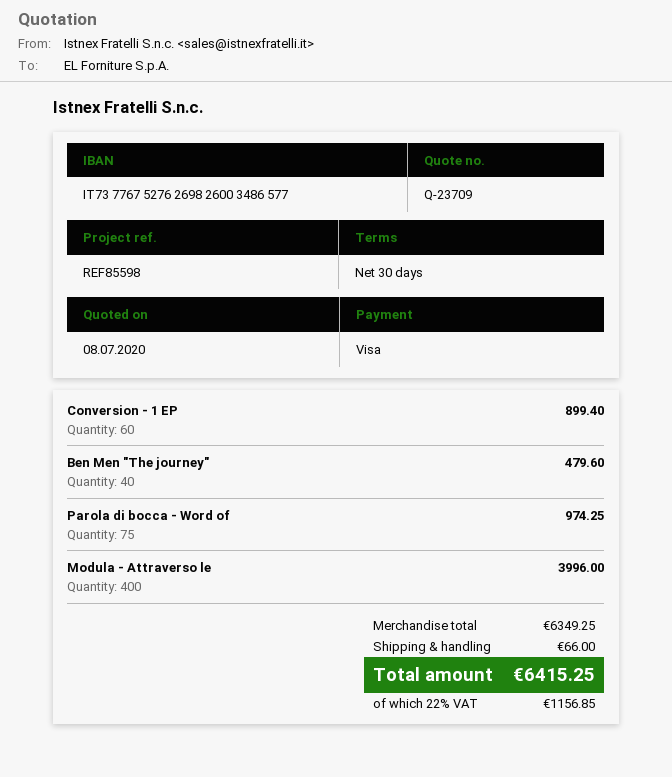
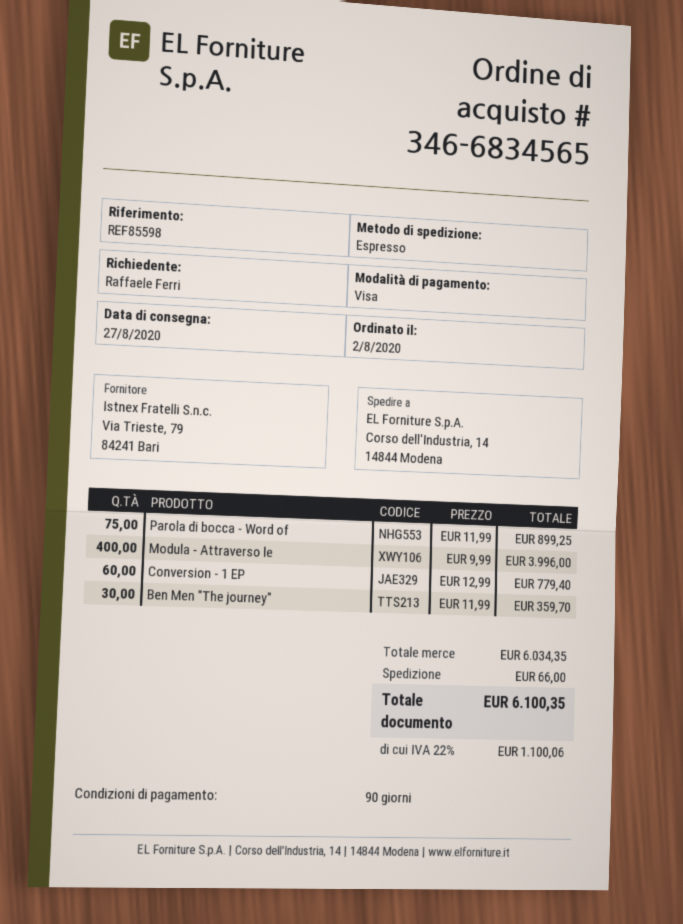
payment terms: 30 days -> 90 days
Conversion - 1 EP: 60 for 899.40 -> 60 for 779.40
Ben Men "The journey": 40 for 479.60 -> 30 for 359.70
Parola di bocca - Word of: 75 for 974.25 -> 75 for 899.25
subtotal: 6349.25 -> 6034.35
tax: 22% = 1156.85 -> 22% = 1100.06
total: 6415.25 -> 6100.35

